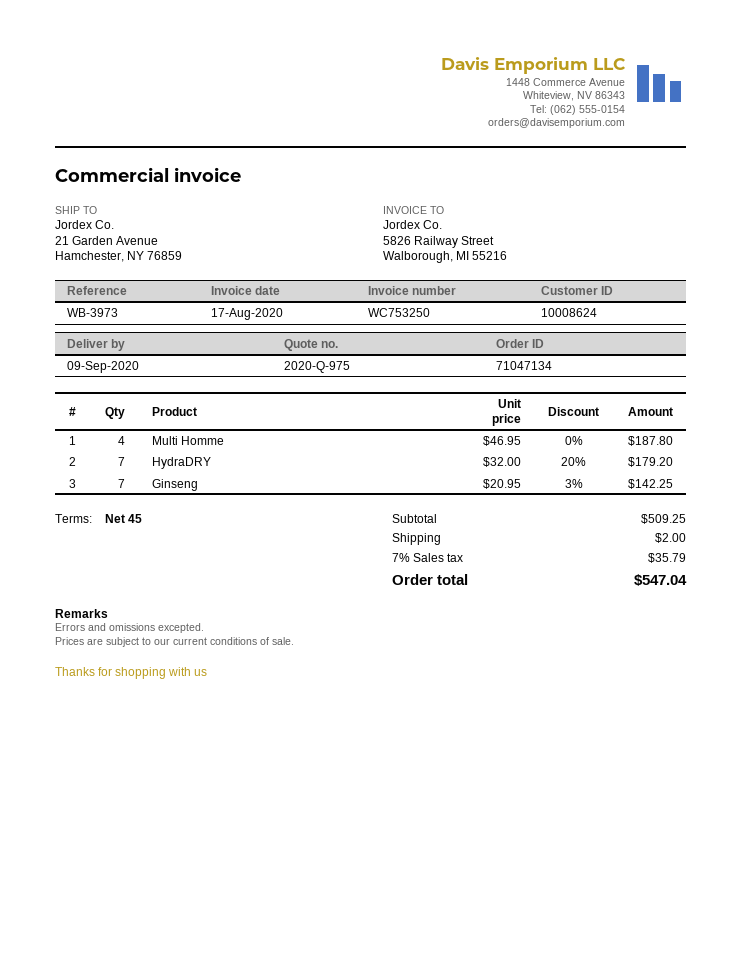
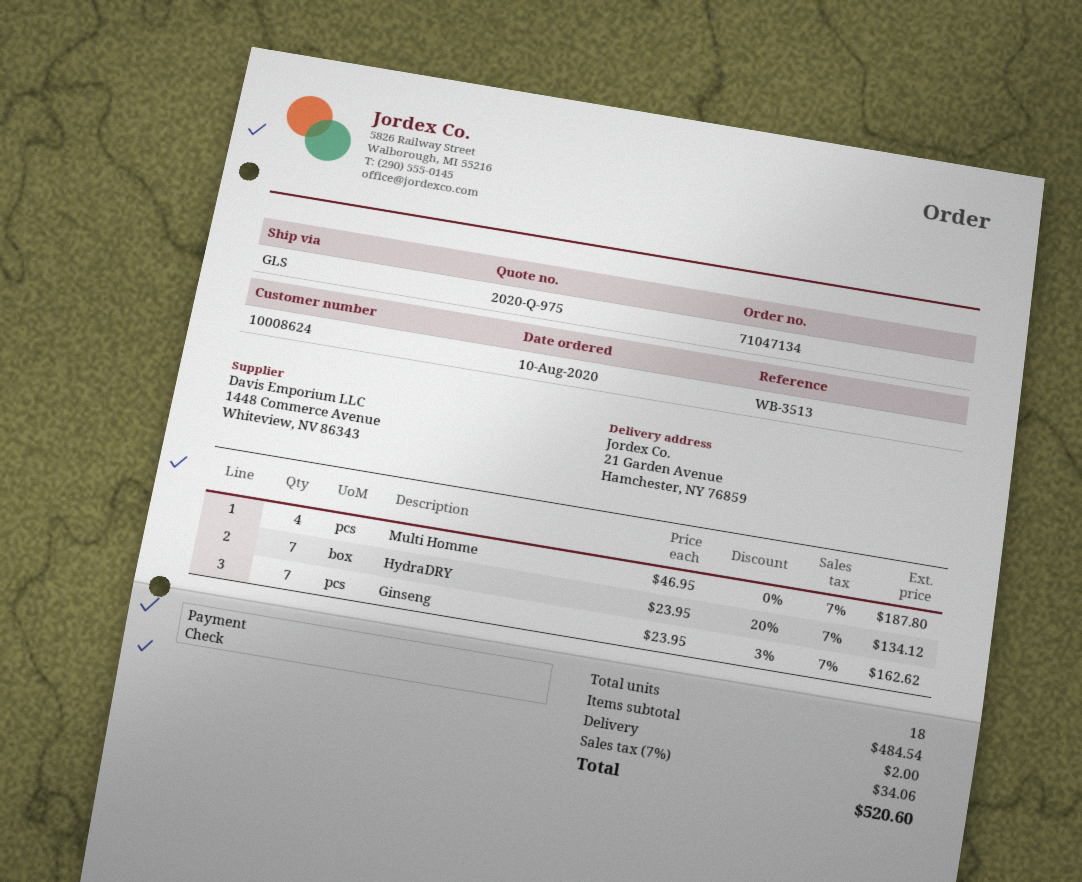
reference: WB-3973 -> WB-3513
HydraDRY: 7 x 32.00 - 20% = 179.20 -> 7 x 23.95 - 20% = 134.12
Ginseng: 7 x 20.95 - 3% = 142.25 -> 7 x 23.95 - 3% = 162.62
subtotal: 509.25 -> 484.54
tax: 7% = 35.79 -> 7% = 34.06
total: 547.04 -> 520.60

